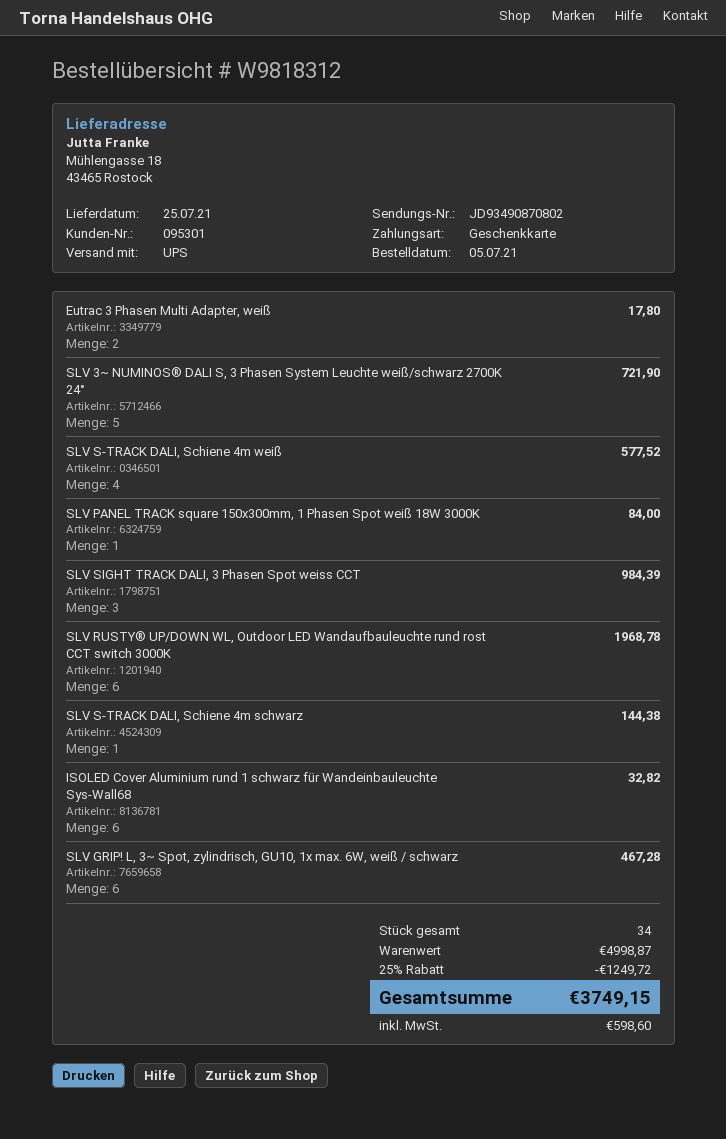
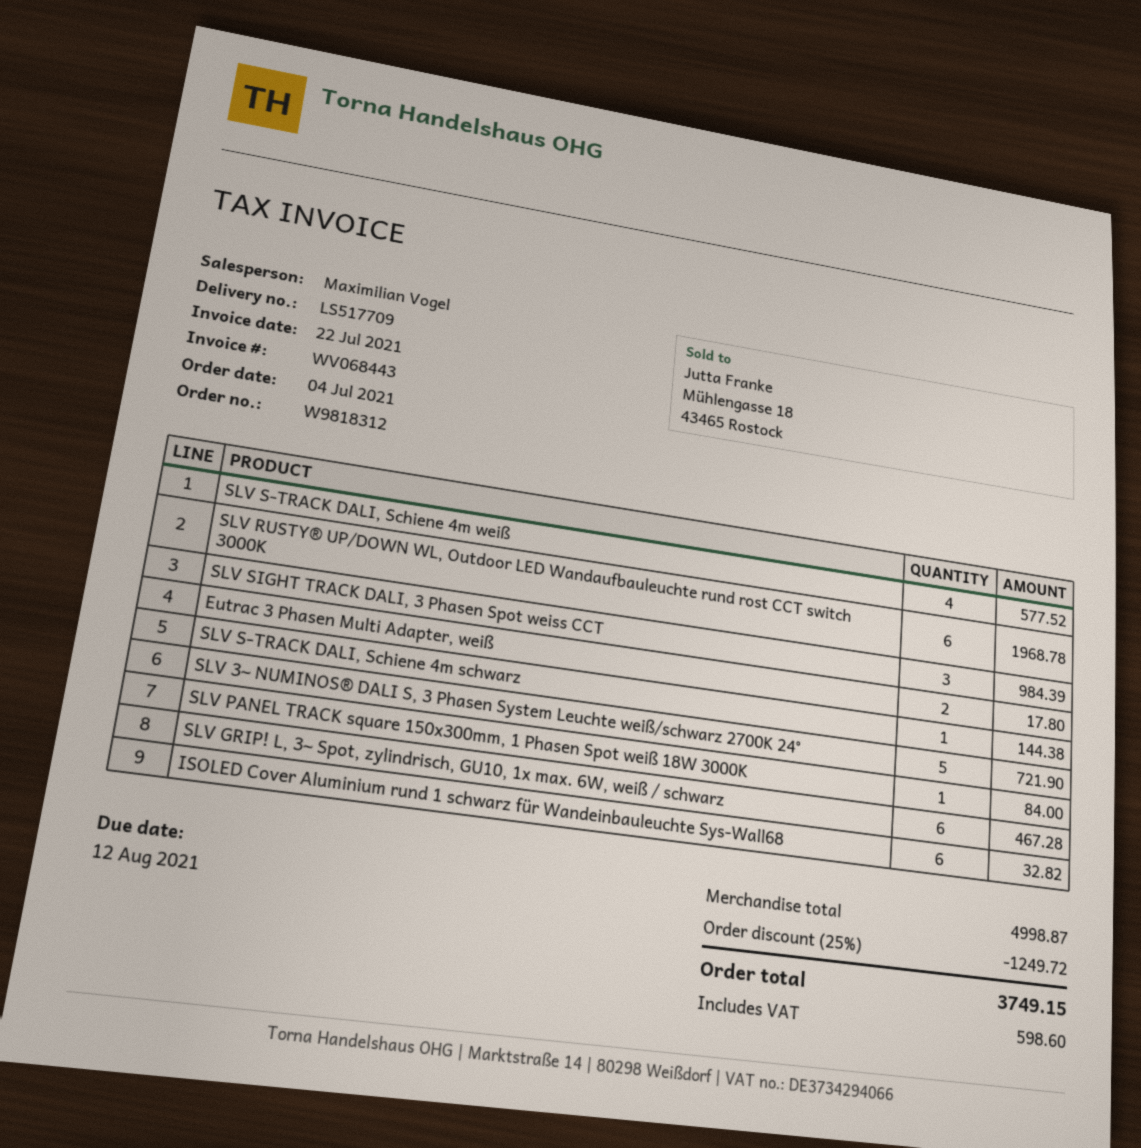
order date: 2021-07-05 -> 2021-07-04

